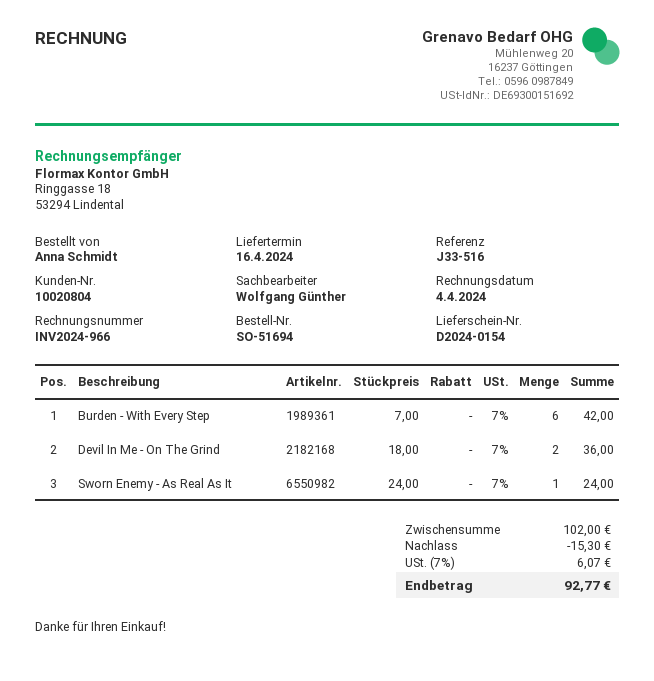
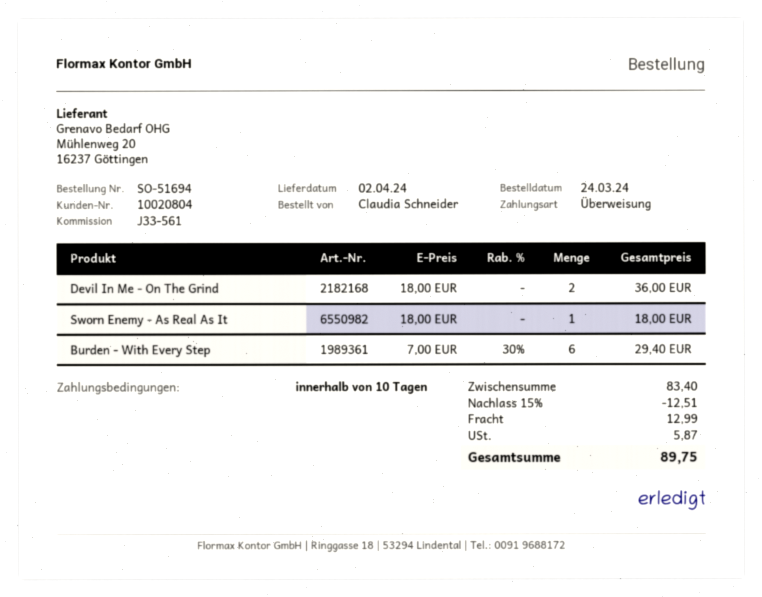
delivery date: 2024-04-16 -> 2024-04-02
reference: J33-516 -> J33-561
ordered by: Anna Schmidt -> Claudia Schneider
Burden - With Every Step: 6 x 7.00 = 42.00 -> 6 x 7.00 - 30% = 29.40
Sworn Enemy - As Real As It: 1 x 24.00 = 24.00 -> 1 x 18.00 = 18.00
subtotal: 102.00 -> 83.40
discount: 15.30 -> 12.51
shipping: none -> 12.99
tax: 6.07 -> 5.87
total: 92.77 -> 89.75

